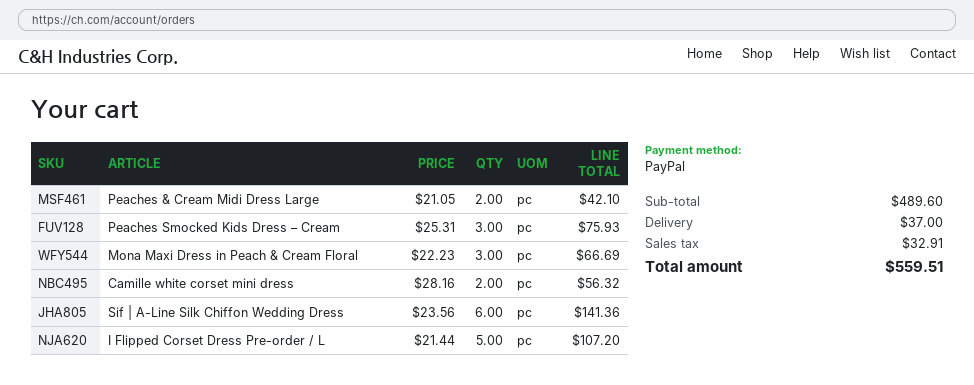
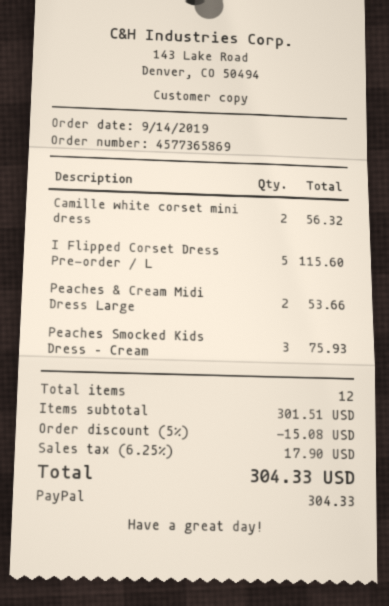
Peaches & Cream Midi Dress Large: 2 for 42.10 -> 2 for 53.66
Mona Maxi Dress in Peach & Cream Floral: 3 for 66.69 -> none
Sif | A-Line Silk Chiffon Wedding Dress: 6 for 141.36 -> none
I Flipped Corset Dress Pre-order / L: 5 for 107.20 -> 5 for 115.60
subtotal: 489.60 -> 301.51
discount: none -> 5% = 15.08
shipping: 37.00 -> none
tax: 32.91 -> 17.90
total: 559.51 -> 304.33

